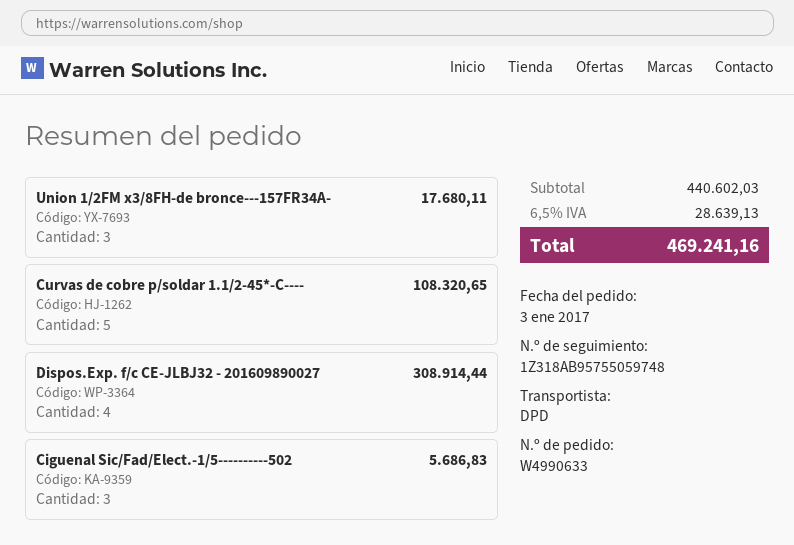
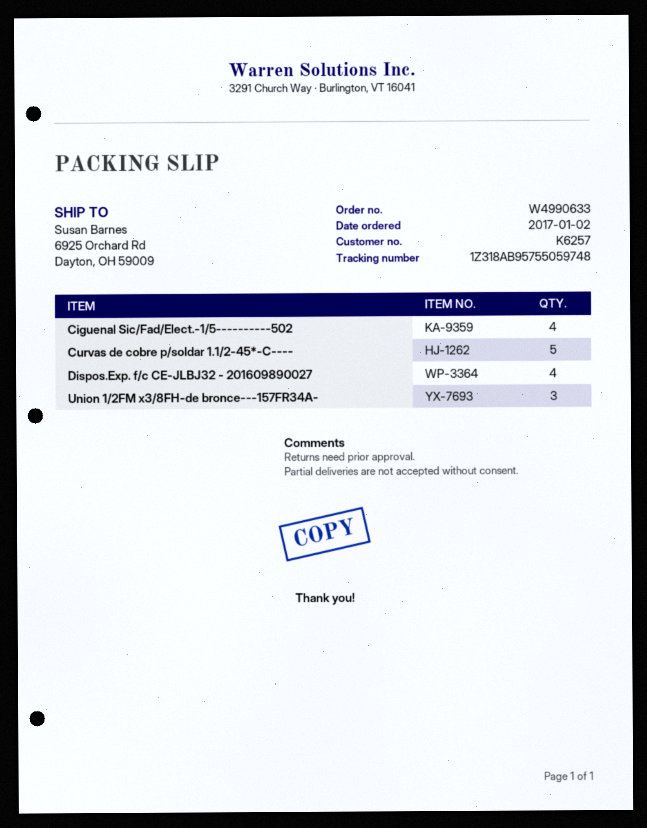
order date: 2017-01-03 -> 2017-01-02
Ciguenal Sic/Fad/Elect.-1/5----------502: 3 -> 4

